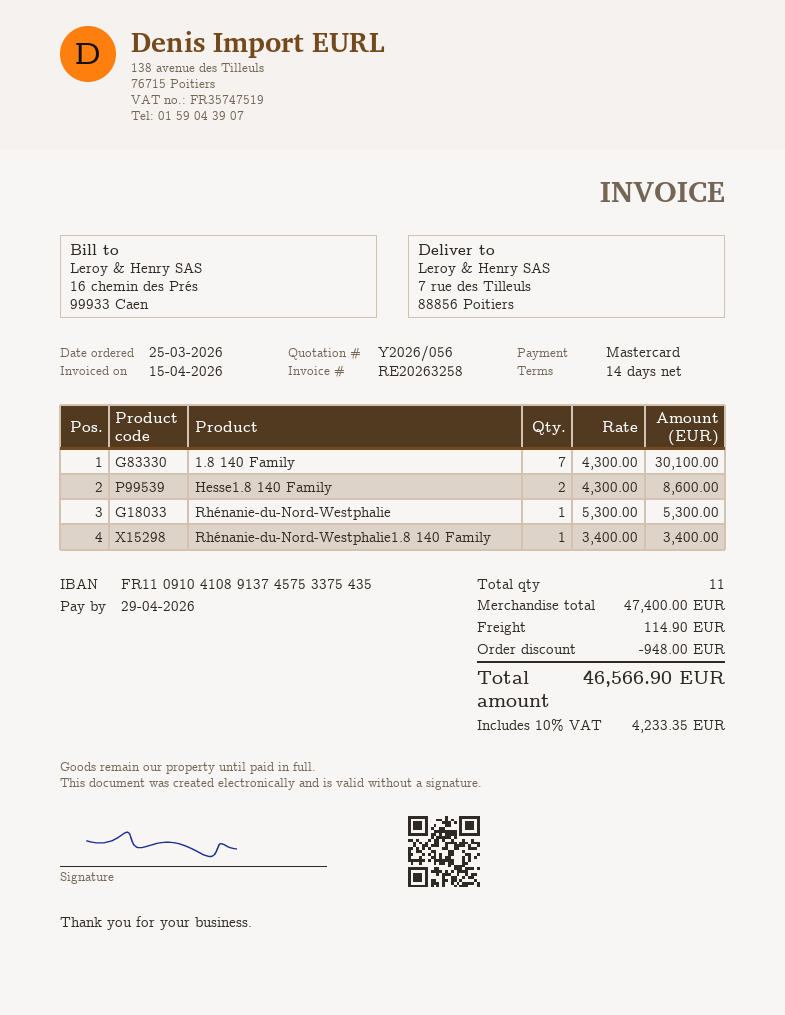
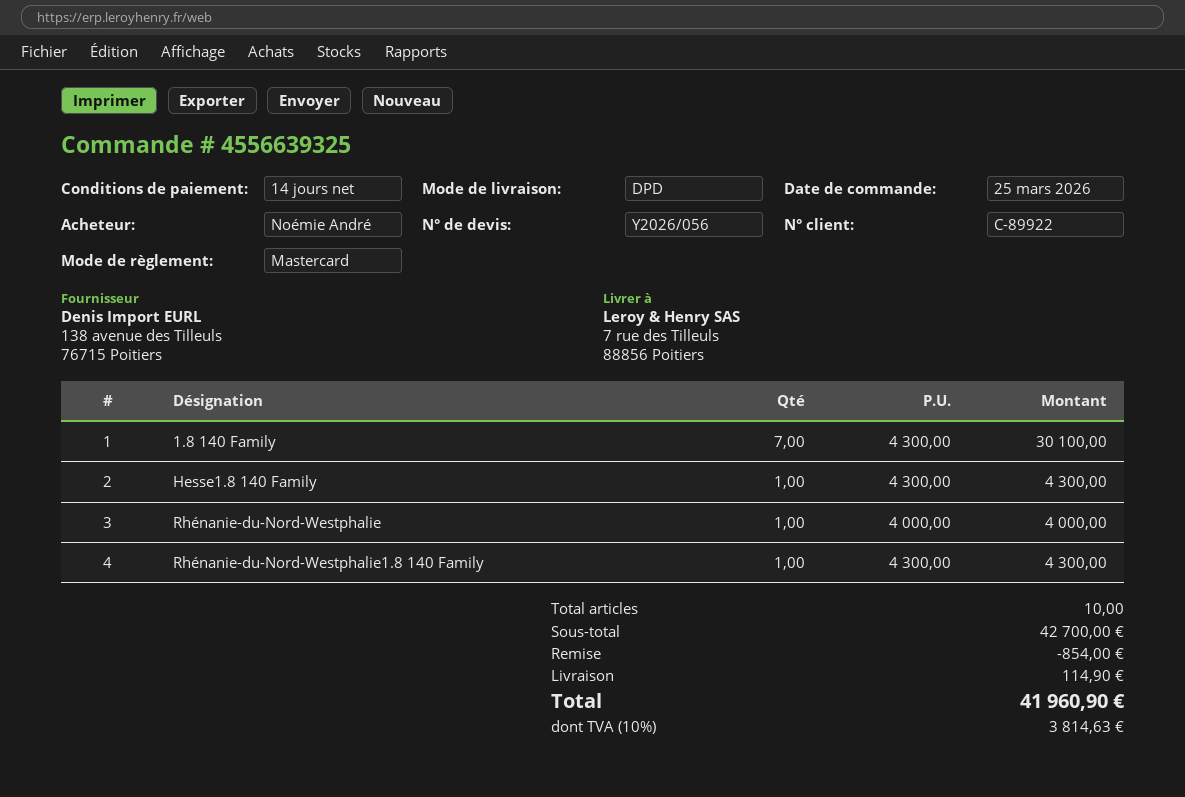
Hesse1.8 140 Family: 2 x 4300.00 = 8600.00 -> 1 x 4300.00 = 4300.00
Rhénanie-du-Nord-Westphalie: 1 x 5300.00 = 5300.00 -> 1 x 4000.00 = 4000.00
Rhénanie-du-Nord-Westphalie1.8 140 Family: 1 x 3400.00 = 3400.00 -> 1 x 4300.00 = 4300.00
total quantity: 11 -> 10
subtotal: 47400.00 -> 42700.00
discount: 948.00 -> 854.00
tax: 10% = 4233.35 -> 10% = 3814.63
total: 46566.90 -> 41960.90

